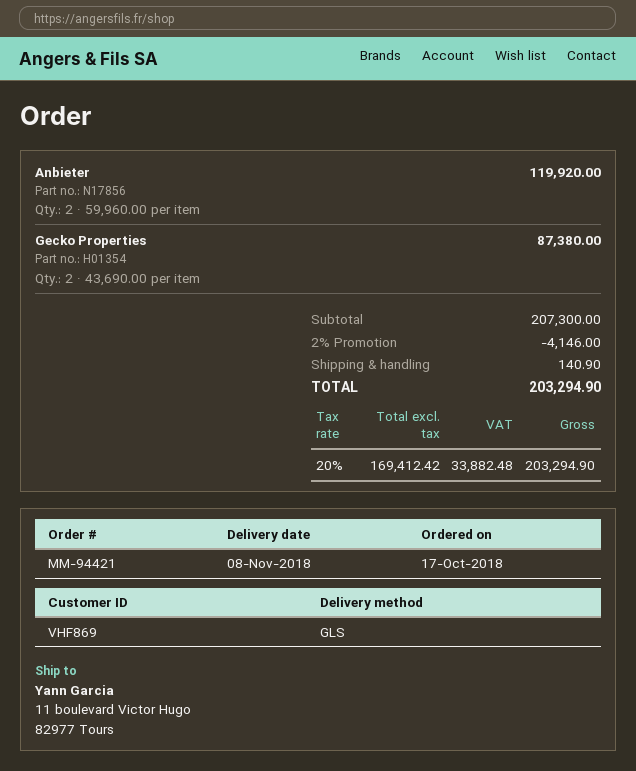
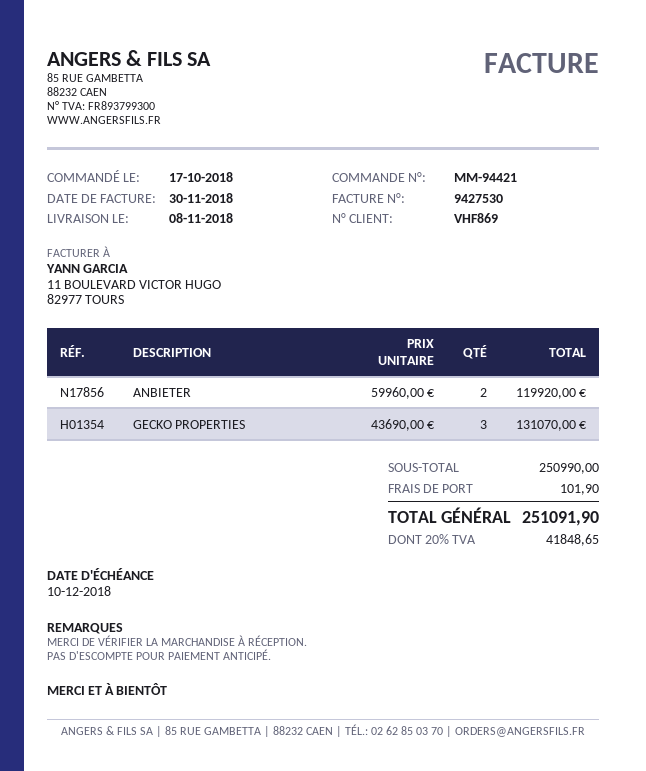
Gecko Properties: 2 x 43690.00 = 87380.00 -> 3 x 43690.00 = 131070.00
subtotal: 207300.00 -> 250990.00
discount: 2% = 4146.00 -> none
shipping: 140.90 -> 101.90
tax: 20% = 33882.48 -> 20% = 41848.65
total: 203294.90 -> 251091.90

